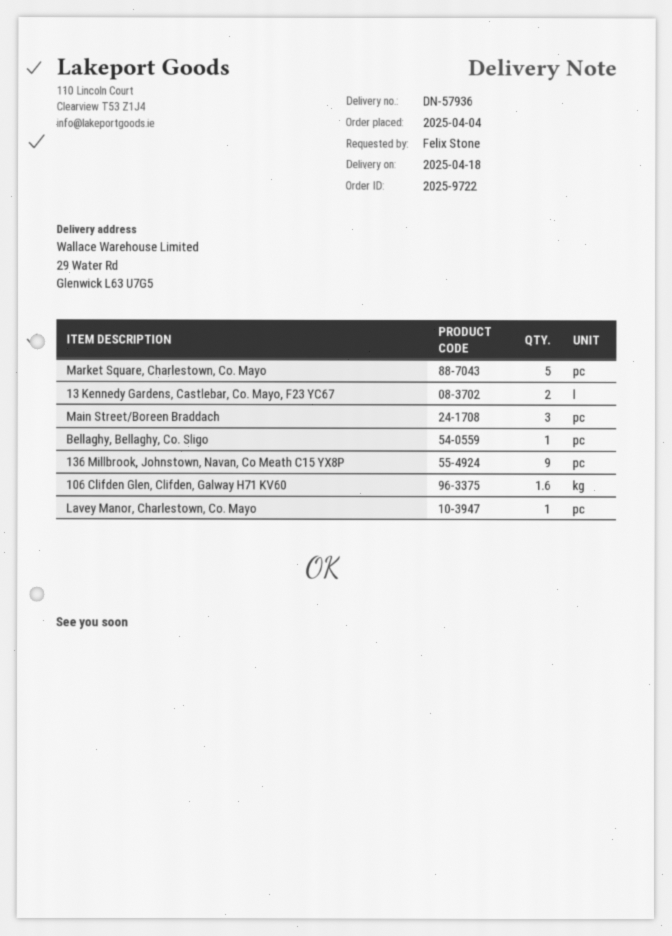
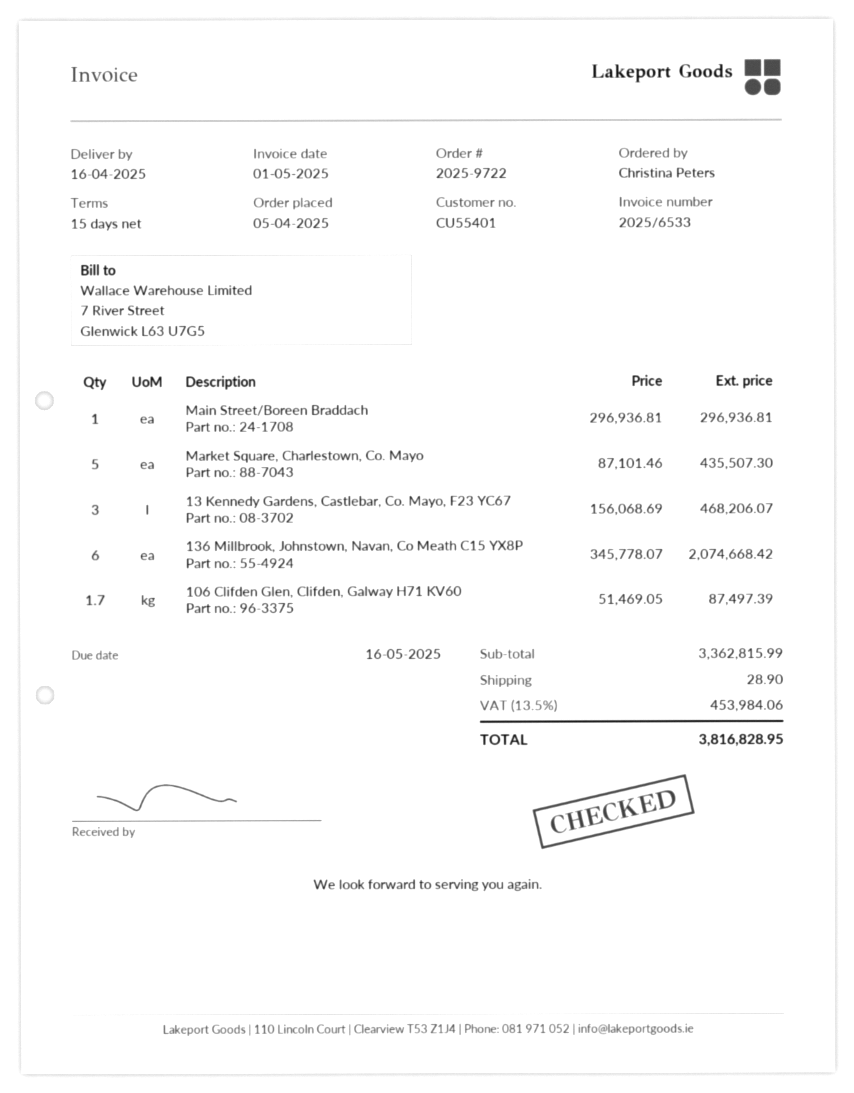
order date: 2025-04-04 -> 2025-04-05
delivery date: 2025-04-18 -> 2025-04-16
ordered by: Felix Stone -> Christina Peters
13 Kennedy Gardens, Castlebar, Co. Mayo, F23 YC67: 2 -> 3
Main Street/Boreen Braddach: 3 -> 1
Bellaghy, Bellaghy, Co. Sligo: 1 -> none
136 Millbrook, Johnstown, Navan, Co Meath C15 YX8P: 9 -> 6
106 Clifden Glen, Clifden, Galway H71 KV60: 1.6 -> 1.7
Lavey Manor, Charlestown, Co. Mayo: 1 -> none

